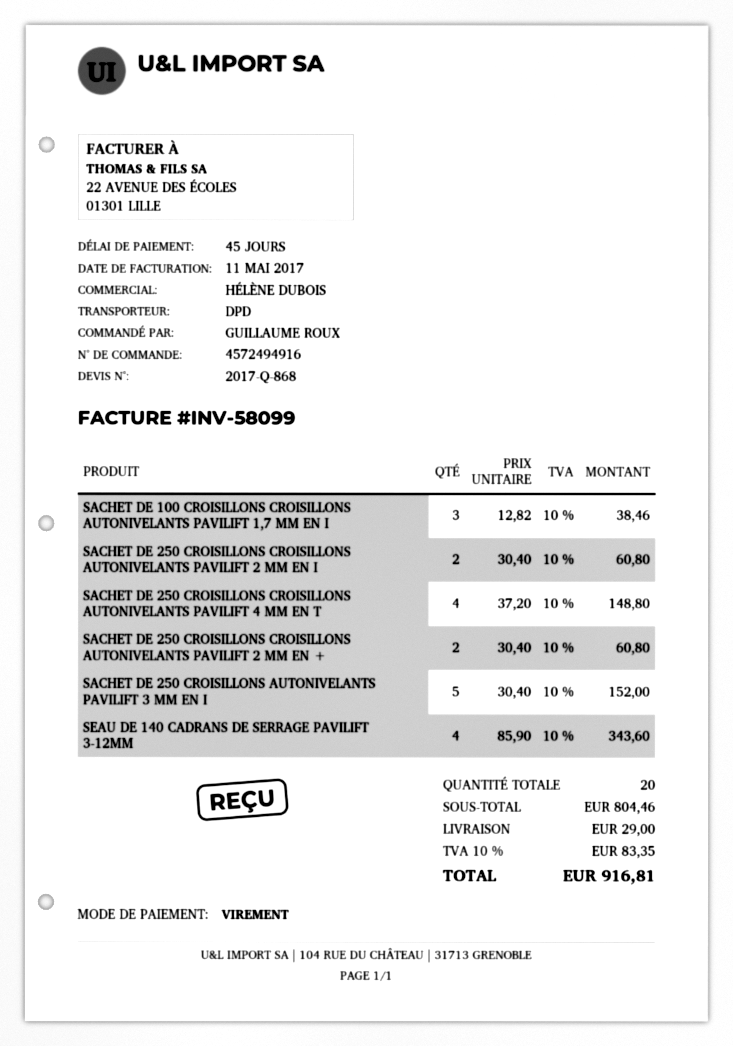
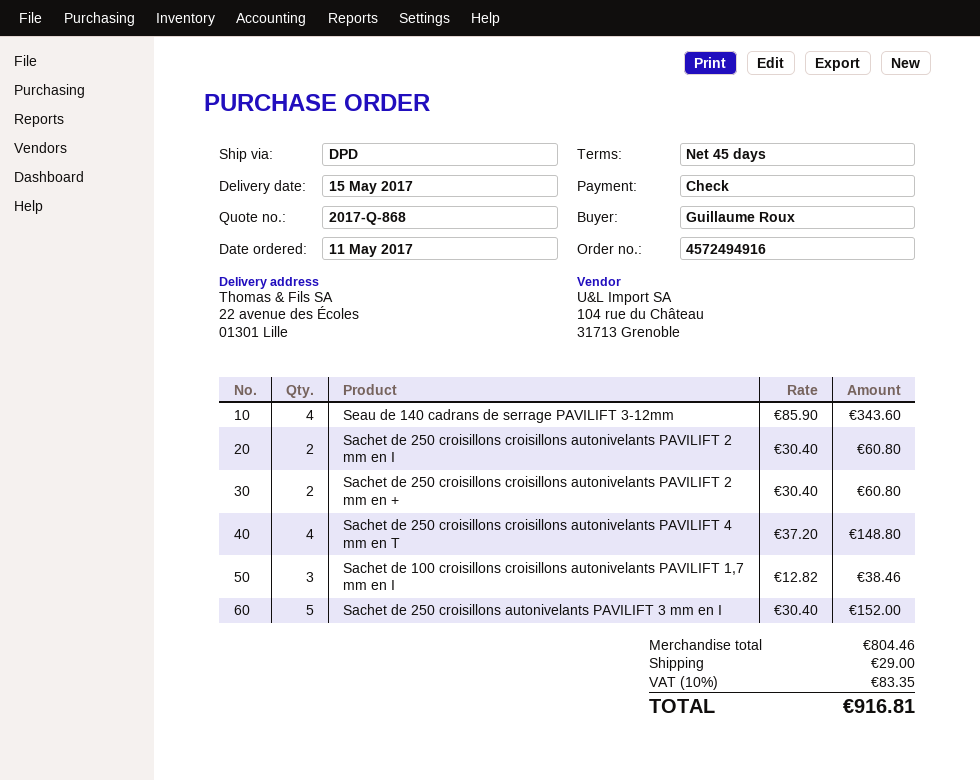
payment method: bank transfer -> cheque

